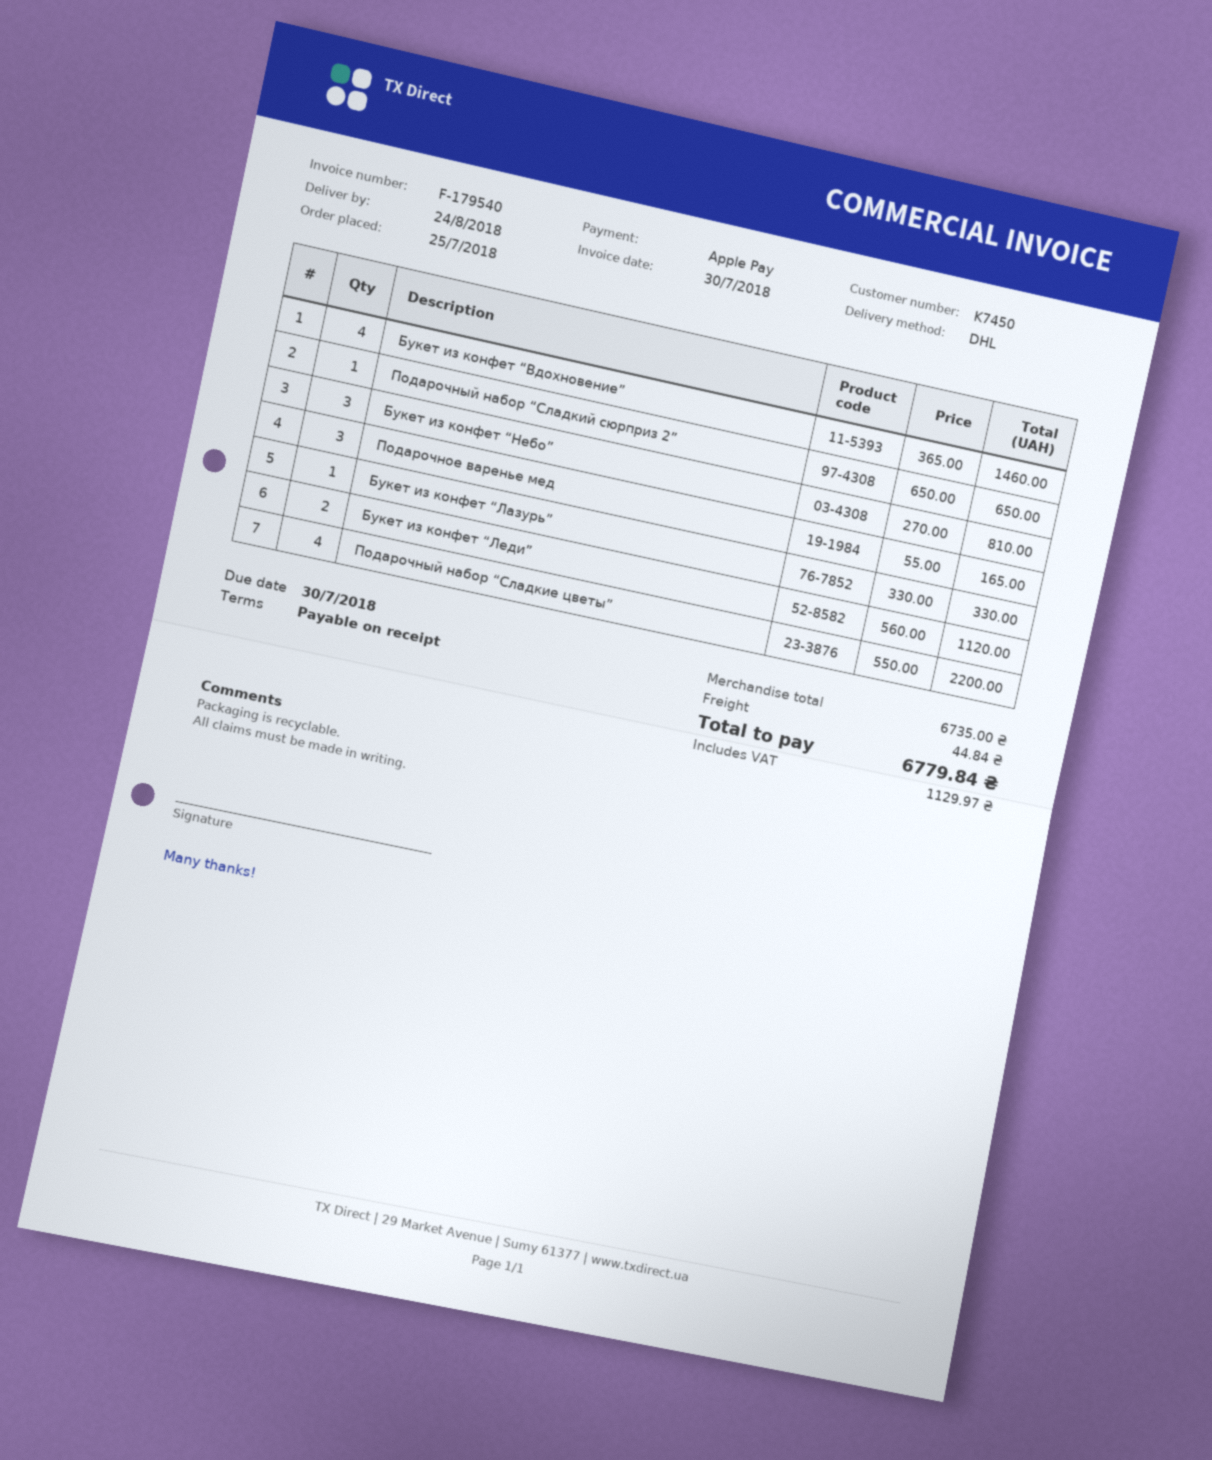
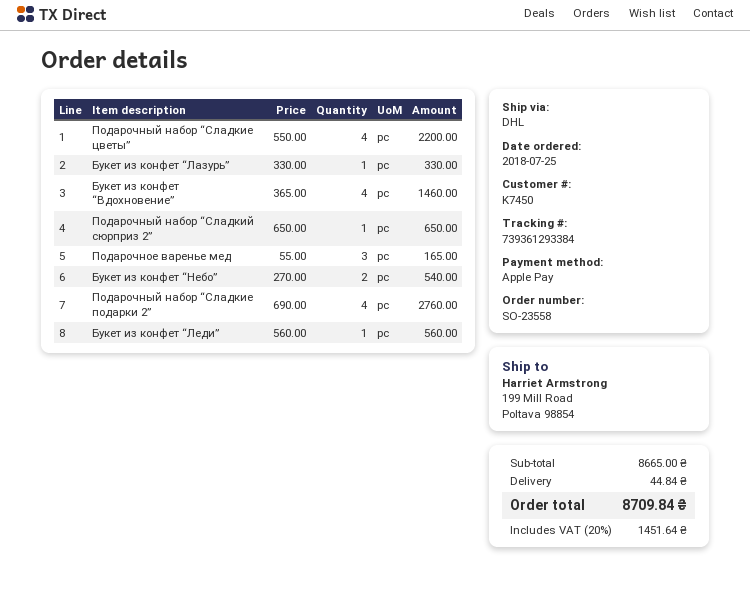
Букет из конфет “Небо”: 3 x 270.00 = 810.00 -> 2 x 270.00 = 540.00
Букет из конфет “Леди”: 2 x 560.00 = 1120.00 -> 1 x 560.00 = 560.00
Подарочный набор “Сладкие подарки 2”: none -> 4 x 690.00 = 2760.00
subtotal: 6735.00 -> 8665.00
tax: 1129.97 -> 1451.64
total: 6779.84 -> 8709.84

